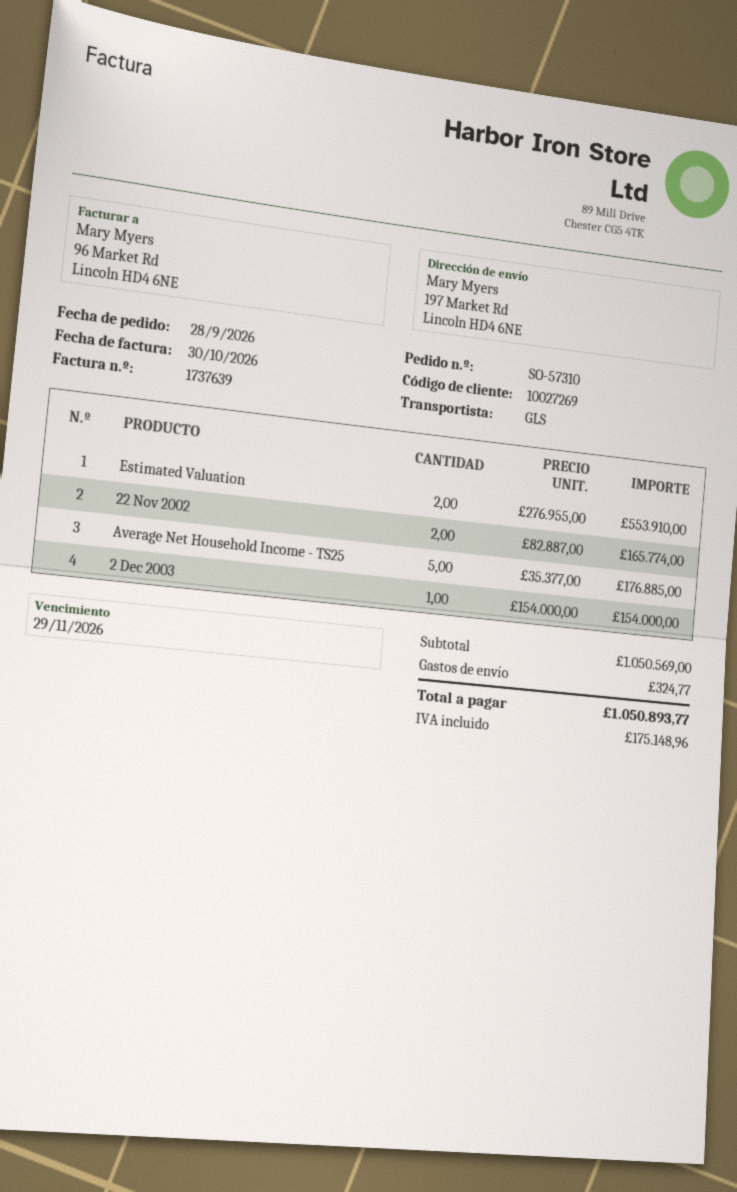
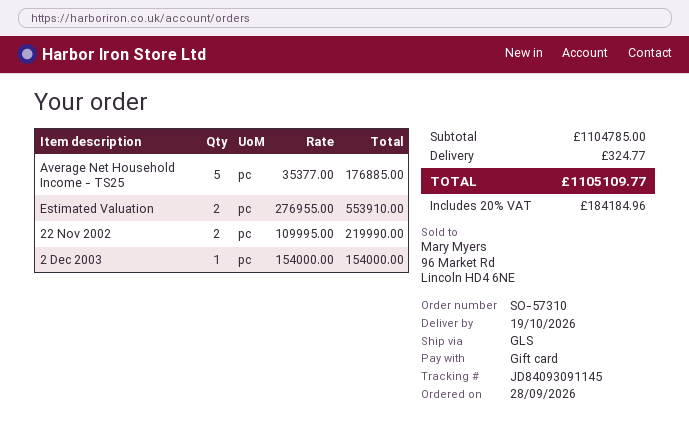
22 Nov 2002: 2 x 82887.00 = 165774.00 -> 2 x 109995.00 = 219990.00
subtotal: 1050569.00 -> 1104785.00
tax: 175148.96 -> 184184.96
total: 1050893.77 -> 1105109.77

